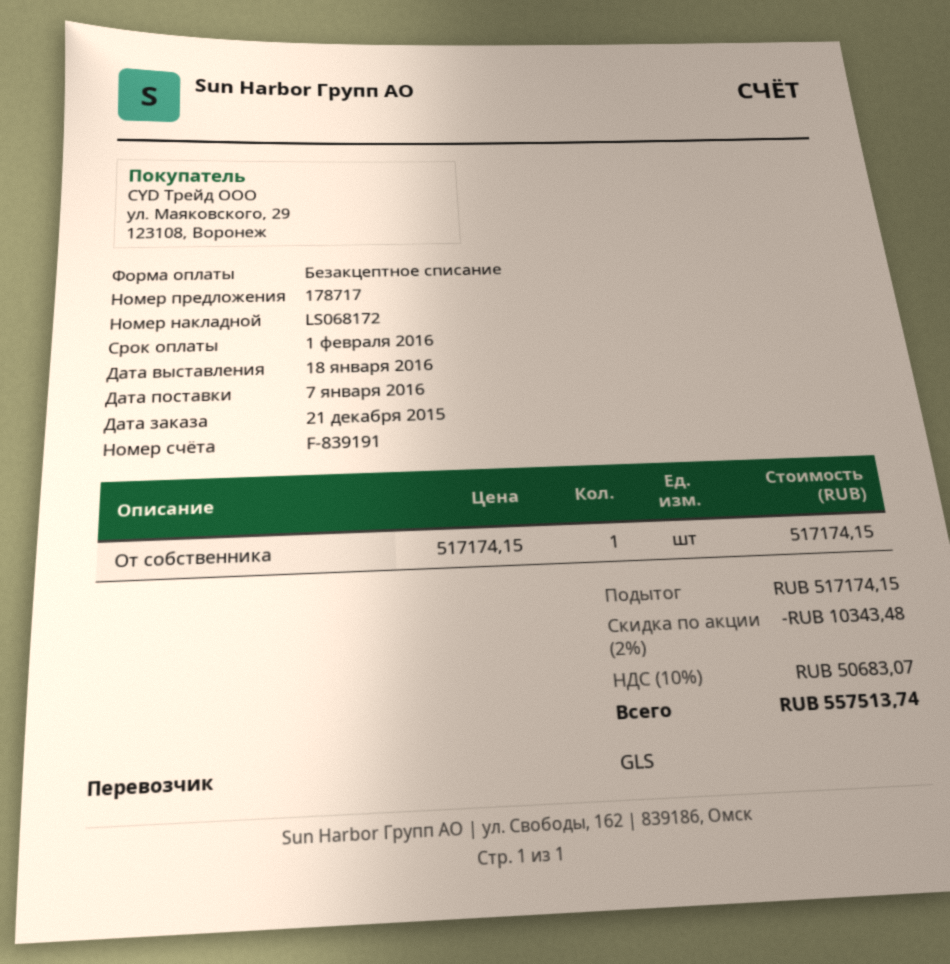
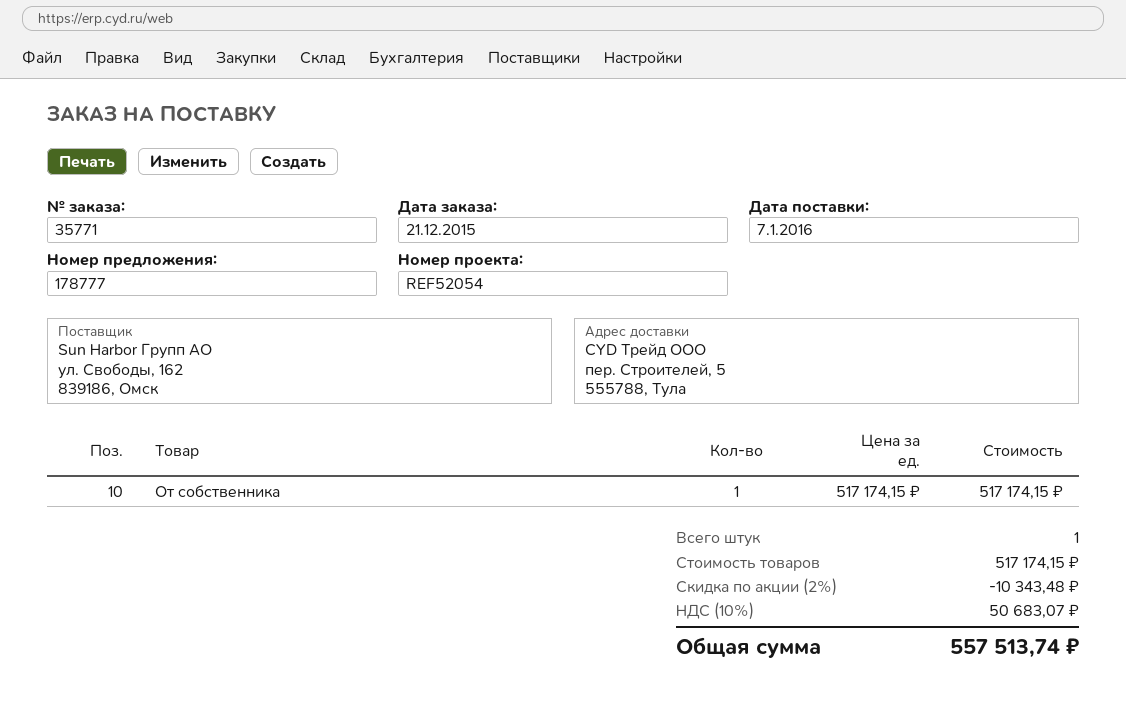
quote number: 178717 -> 178777

